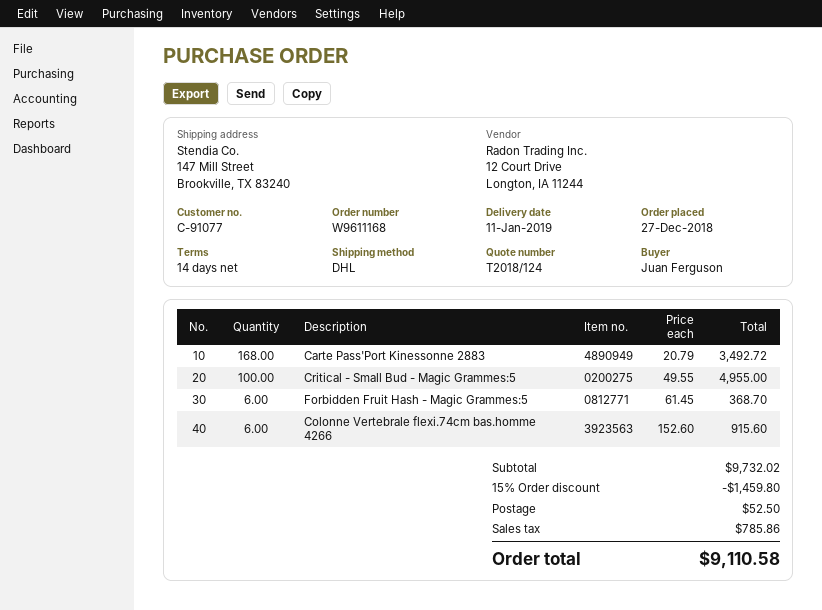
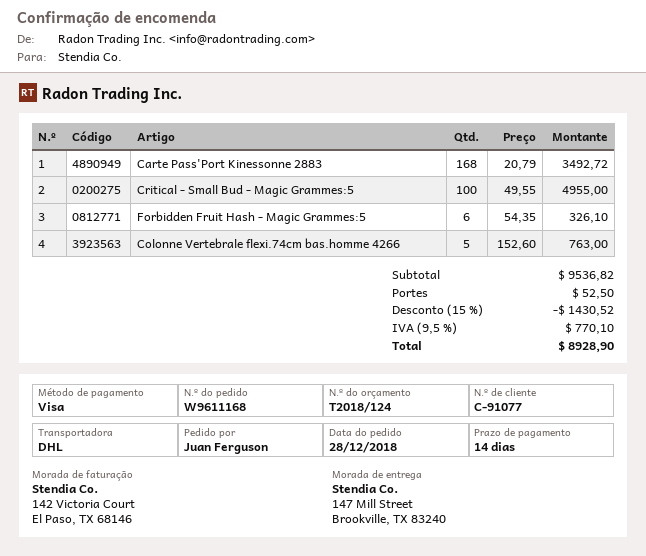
order date: 2018-12-27 -> 2018-12-28
Forbidden Fruit Hash - Magic Grammes:5: 6 x 61.45 = 368.70 -> 6 x 54.35 = 326.10
Colonne Vertebrale flexi.74cm bas.homme 4266: 6 x 152.60 = 915.60 -> 5 x 152.60 = 763.00
subtotal: 9732.02 -> 9536.82
discount: 15% = 1459.80 -> 15% = 1430.52
tax: 785.86 -> 770.10
total: 9110.58 -> 8928.90

